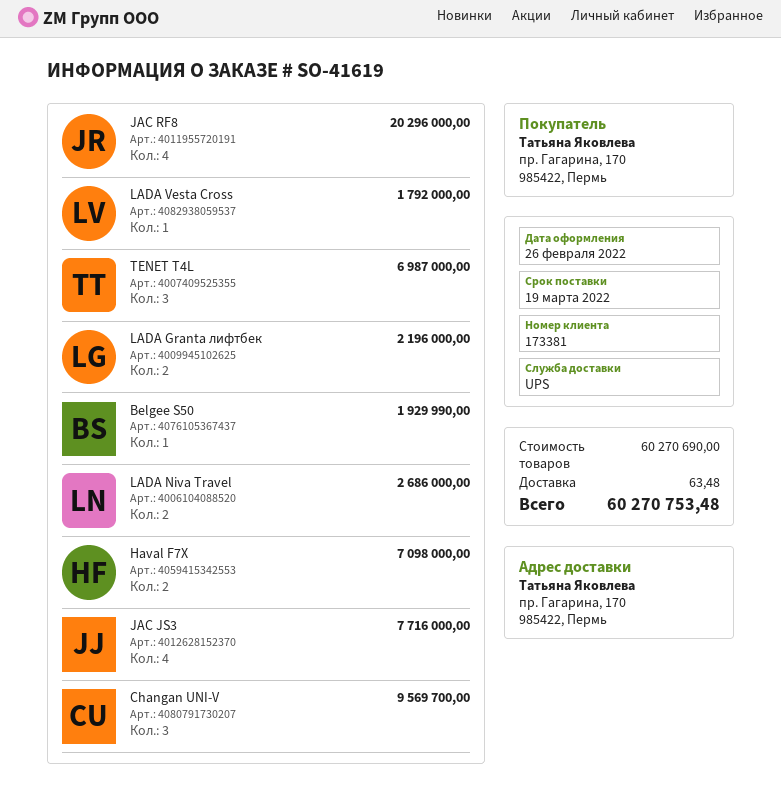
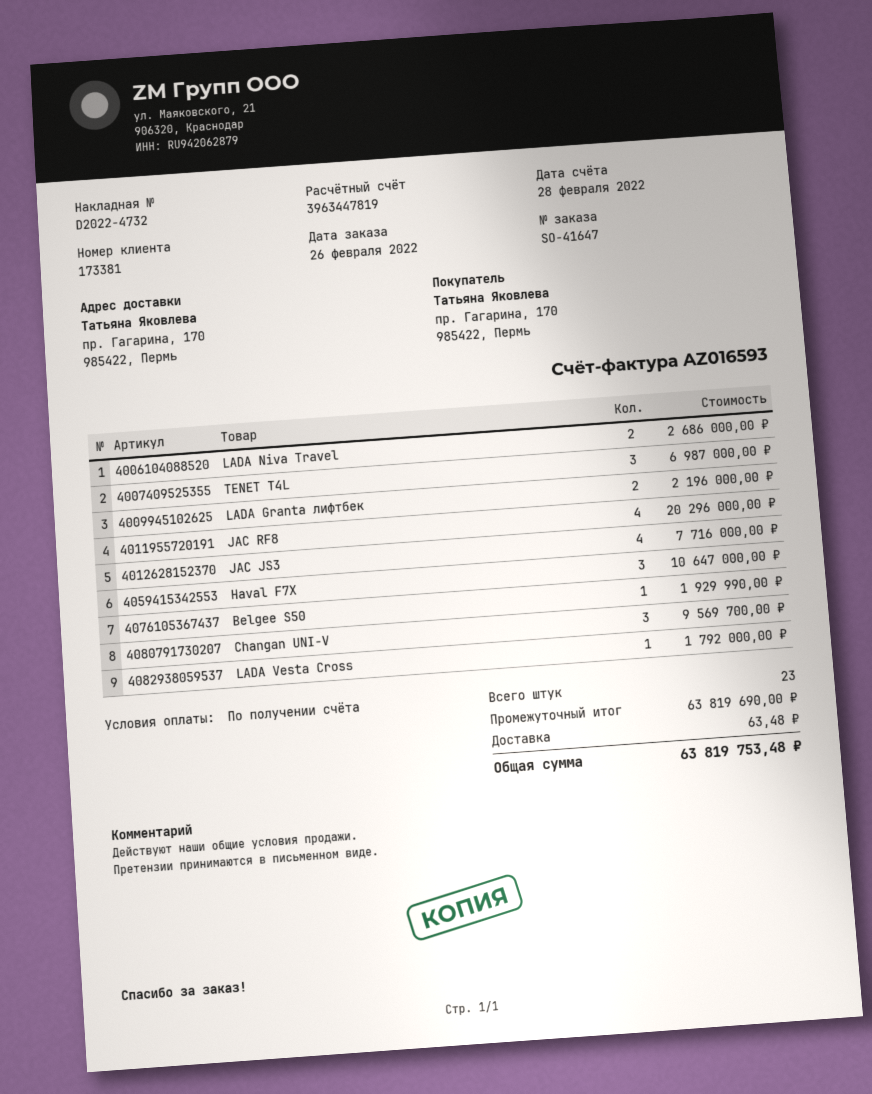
order number: SO-41619 -> SO-41647
Haval F7X: 2 for 7098000.00 -> 3 for 10647000.00
subtotal: 60270690.00 -> 63819690.00
total: 60270753.48 -> 63819753.48

